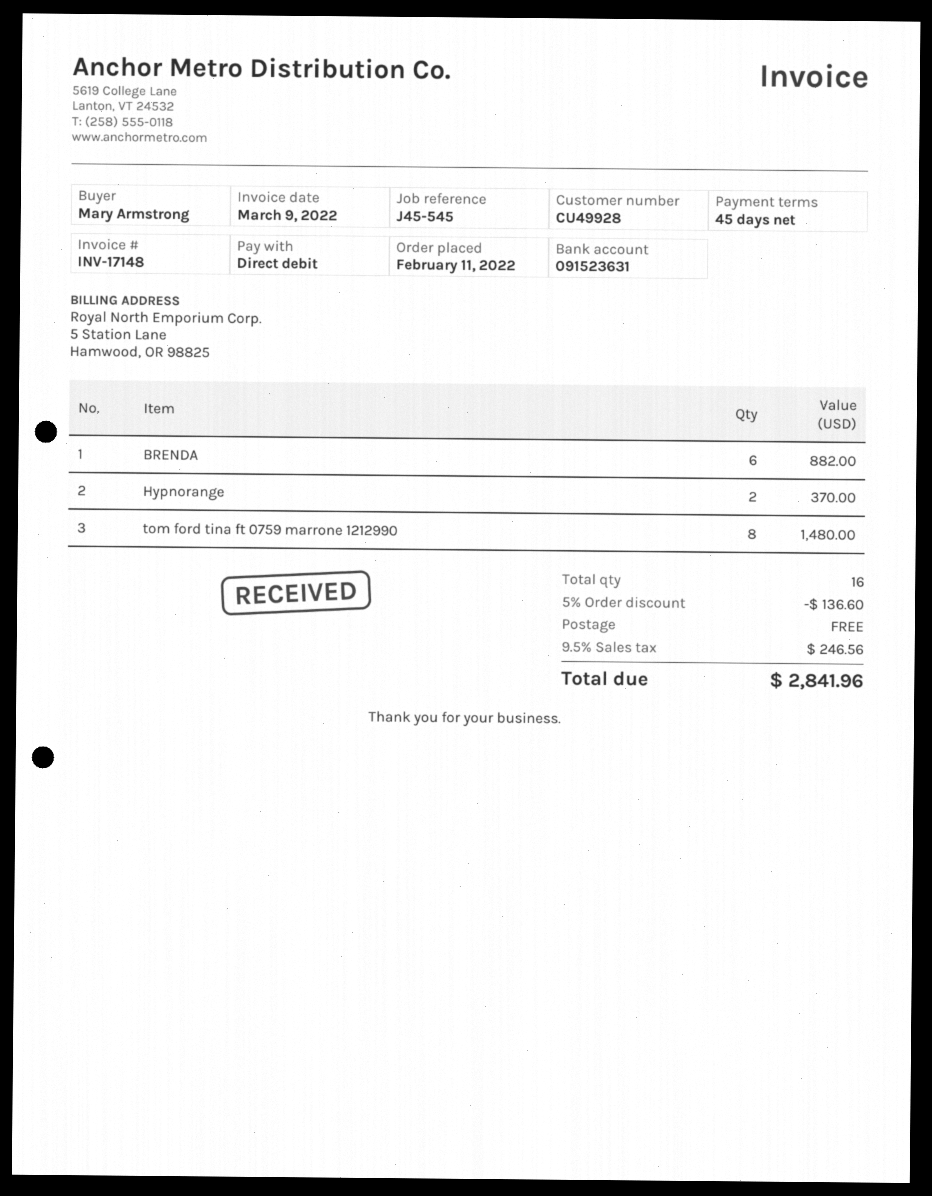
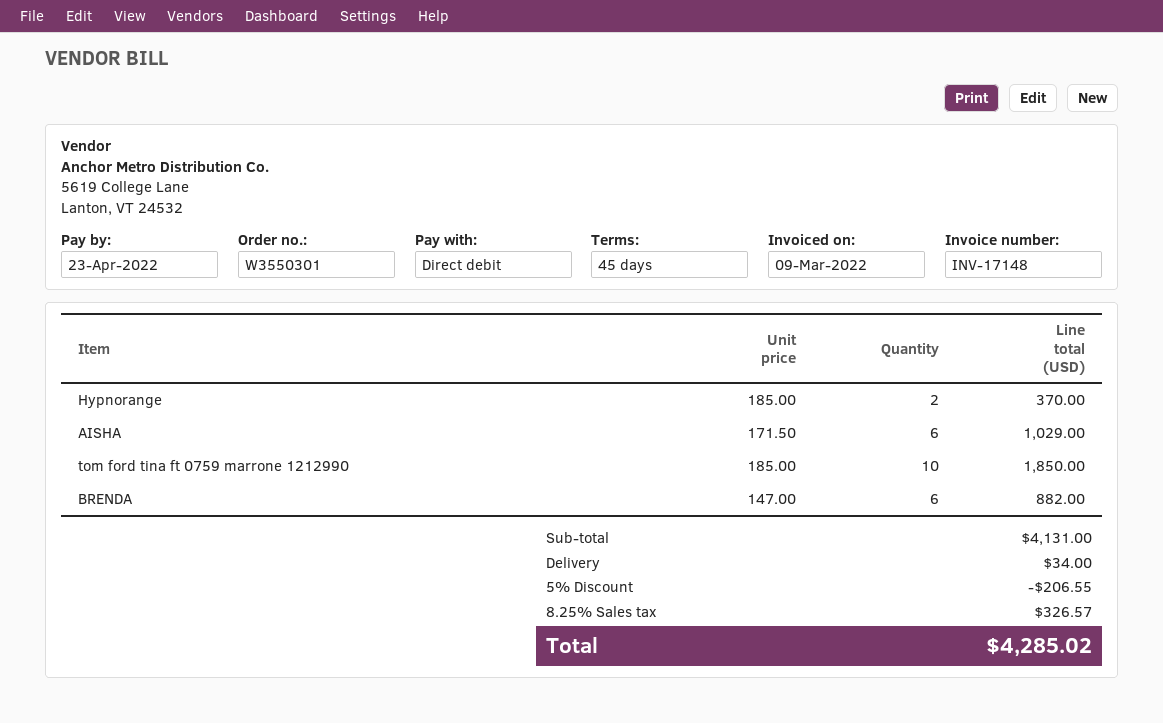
tom ford tina ft 0759 marrone 1212990: 8 for 1480.00 -> 10 for 1850.00
AISHA: none -> 6 for 1029.00
discount: 5% = 136.60 -> 5% = 206.55
shipping: 0.00 -> 34.00
tax: 9.5% = 246.56 -> 8.25% = 326.57
total: 2841.96 -> 4285.02

